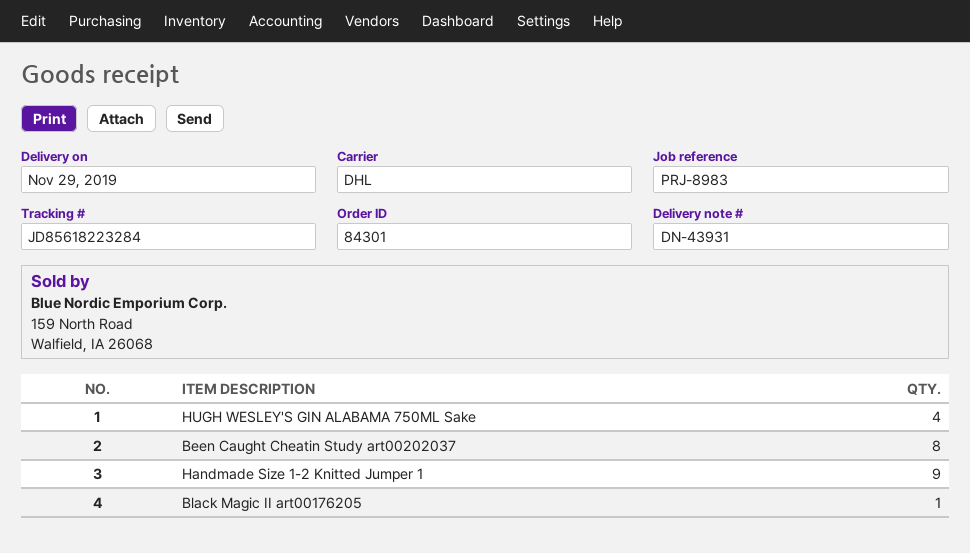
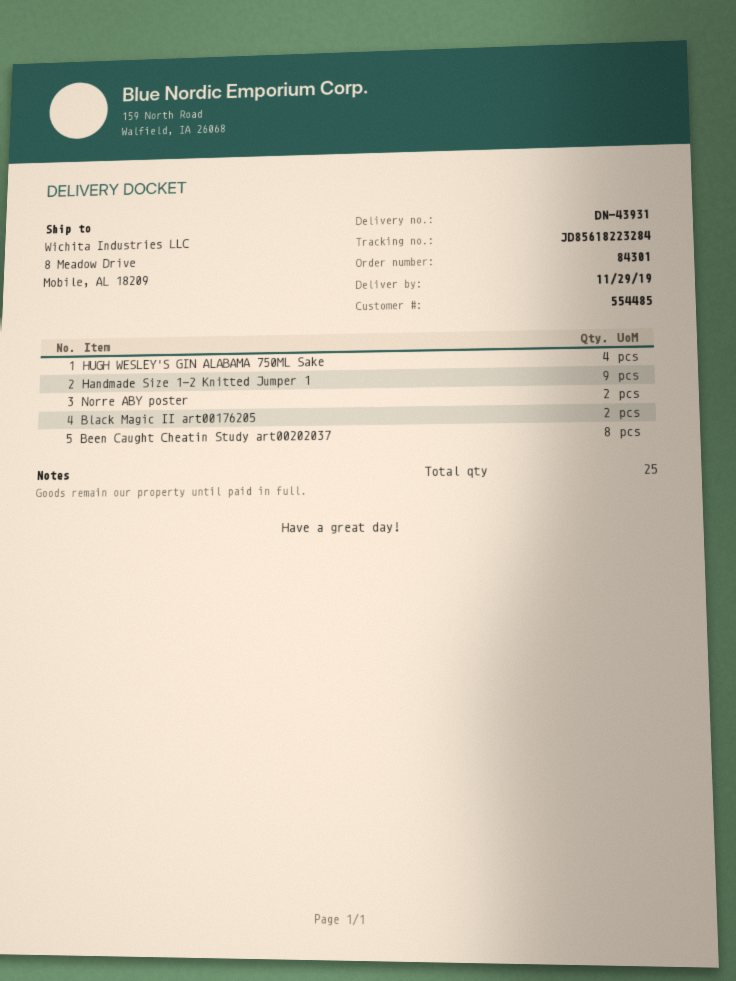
Black Magic II art00176205: 1 -> 2
Norre ABY poster: none -> 2

